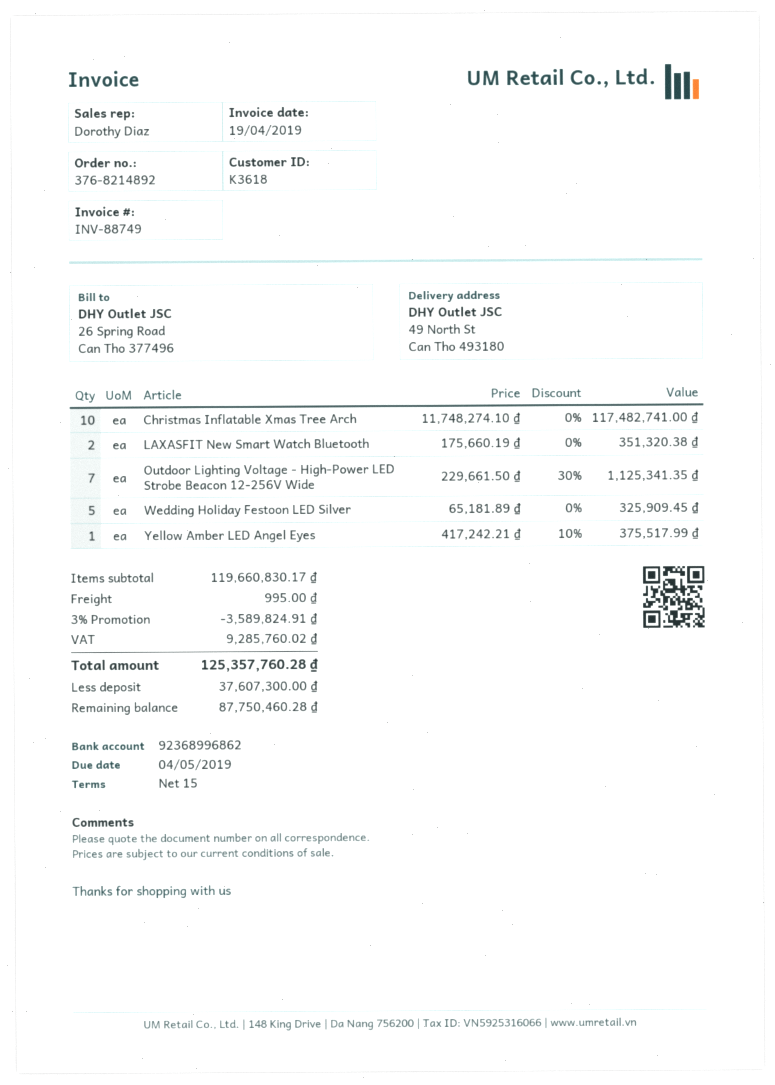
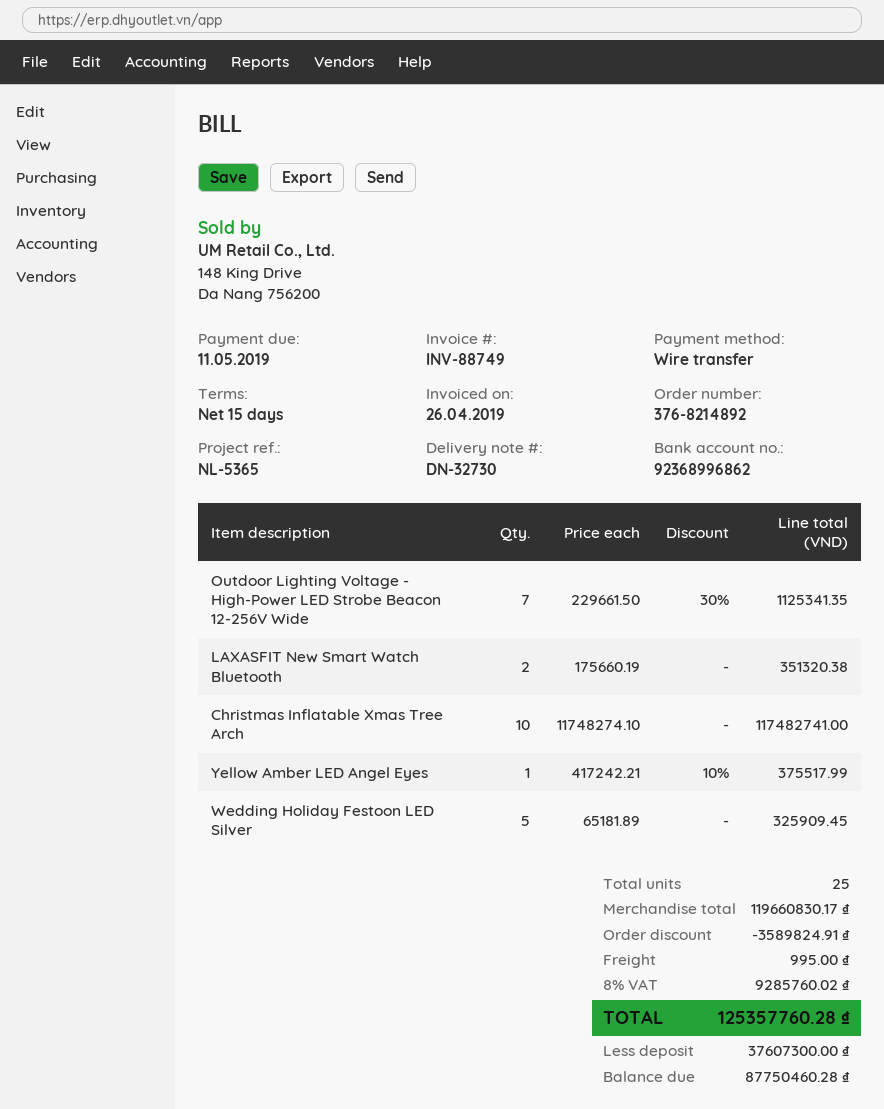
invoice date: 2019-04-19 -> 2019-04-26
due date: 2019-05-04 -> 2019-05-11

